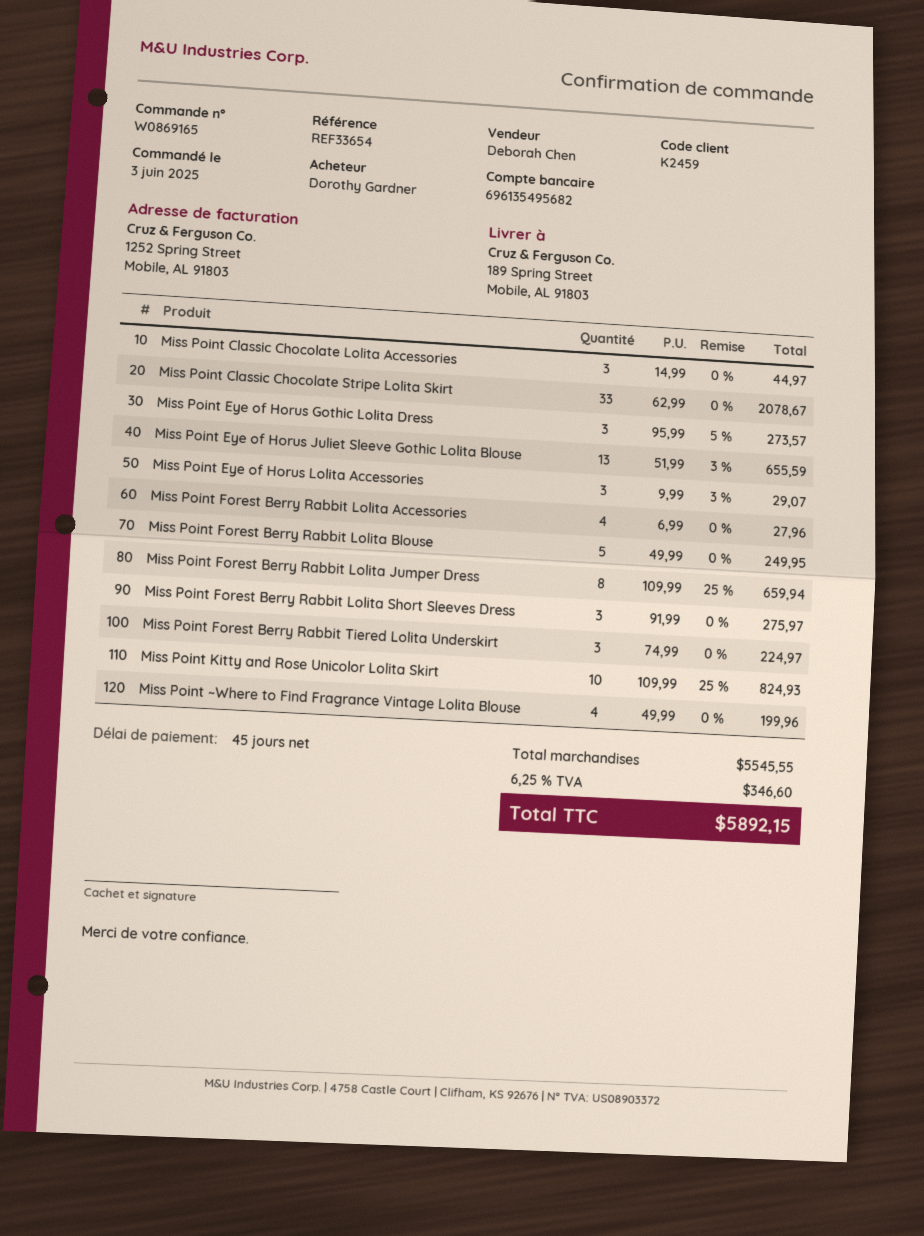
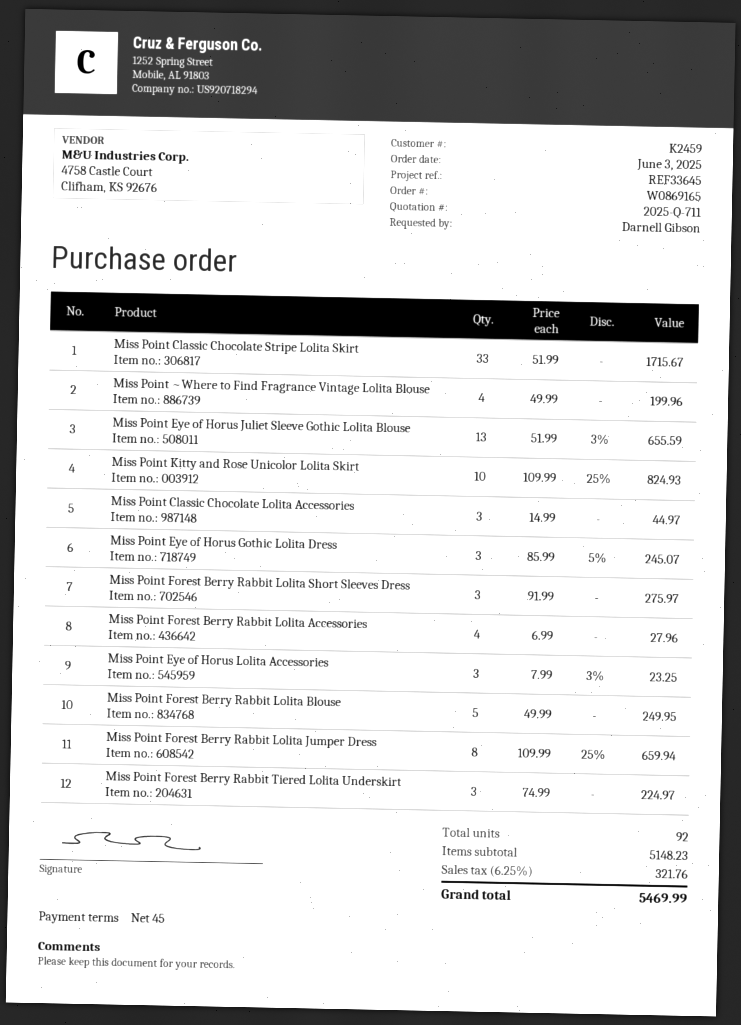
reference: REF33654 -> REF33645
ordered by: Dorothy Gardner -> Darnell Gibson
Miss Point Classic Chocolate Stripe Lolita Skirt: 33 x 62.99 = 2078.67 -> 33 x 51.99 = 1715.67
Miss Point Eye of Horus Gothic Lolita Dress: 3 x 95.99 - 5% = 273.57 -> 3 x 85.99 - 5% = 245.07
Miss Point Eye of Horus Lolita Accessories: 3 x 9.99 - 3% = 29.07 -> 3 x 7.99 - 3% = 23.25
subtotal: 5545.55 -> 5148.23
tax: 6.25% = 346.60 -> 6.25% = 321.76
total: 5892.15 -> 5469.99

